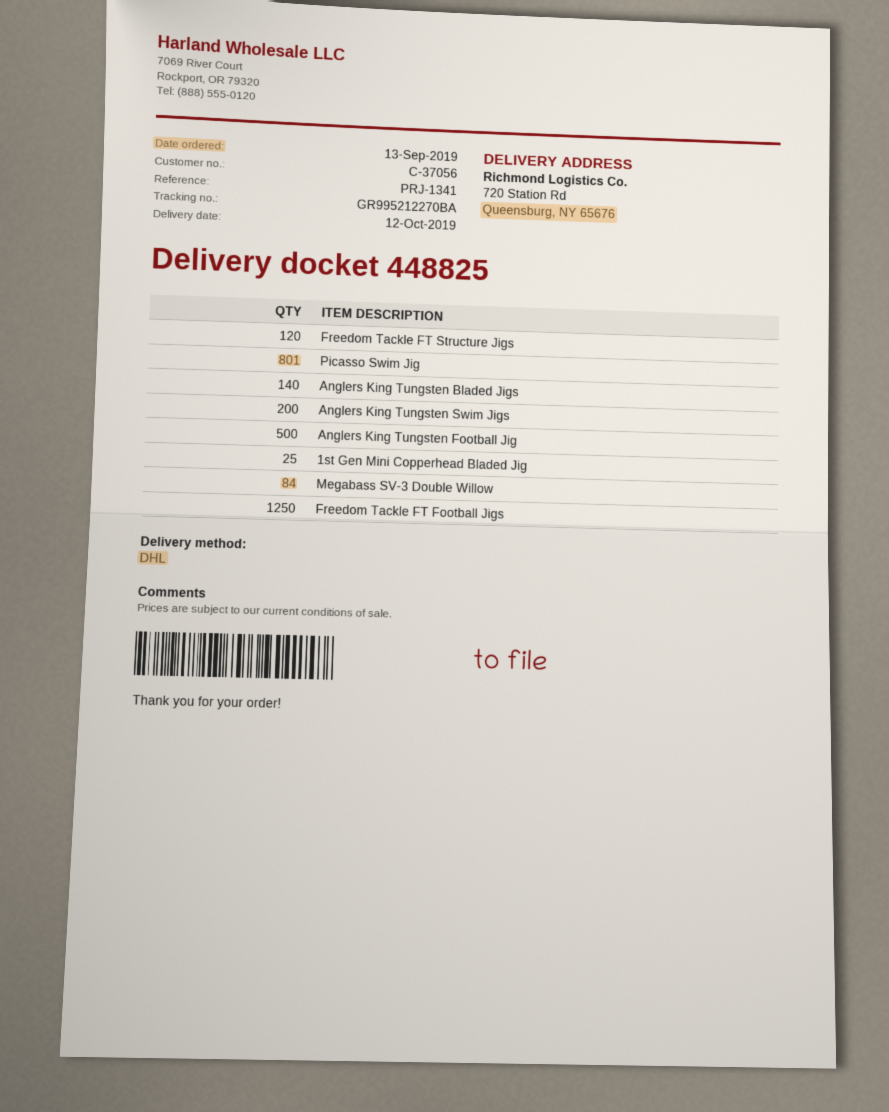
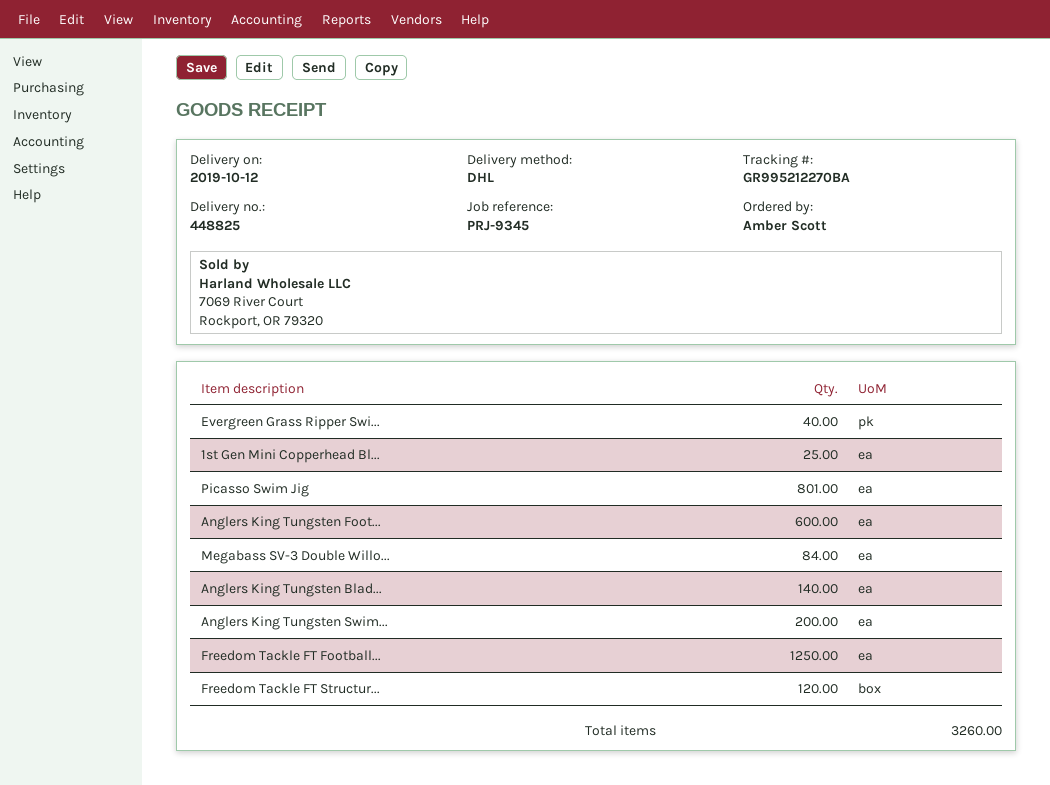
reference: PRJ-1341 -> PRJ-9345
Anglers King Tungsten Football Jig: 500 -> 600
Evergreen Grass Ripper Swi...: none -> 40

